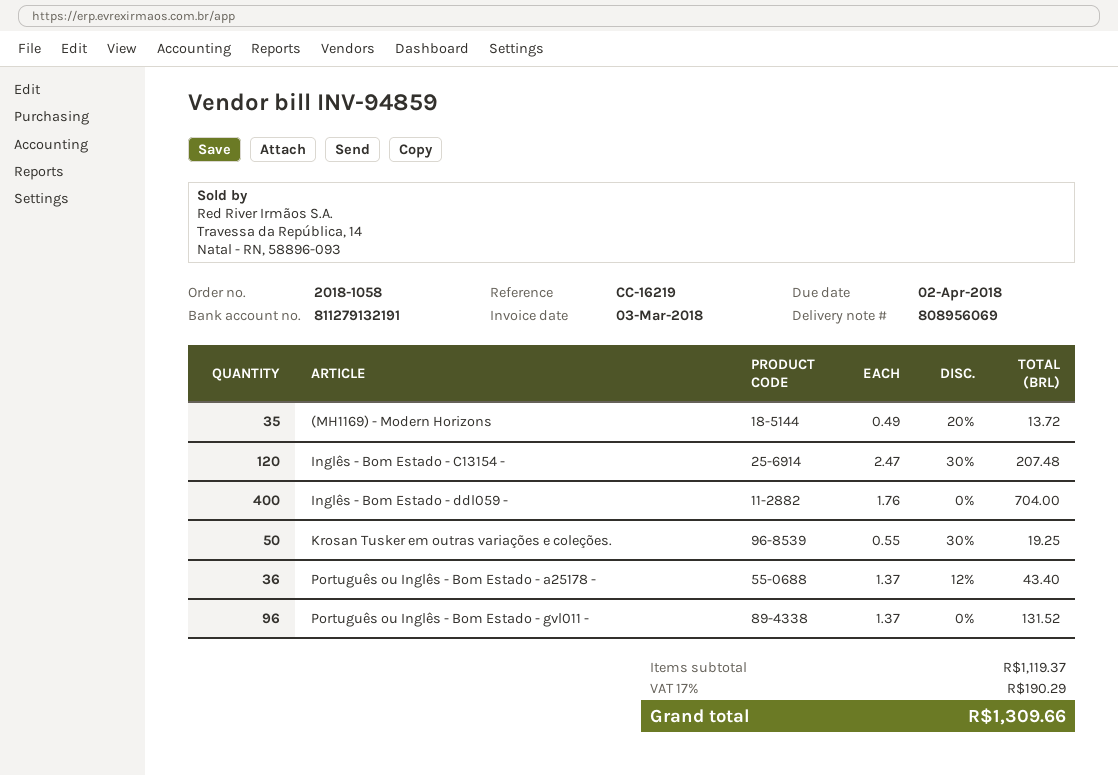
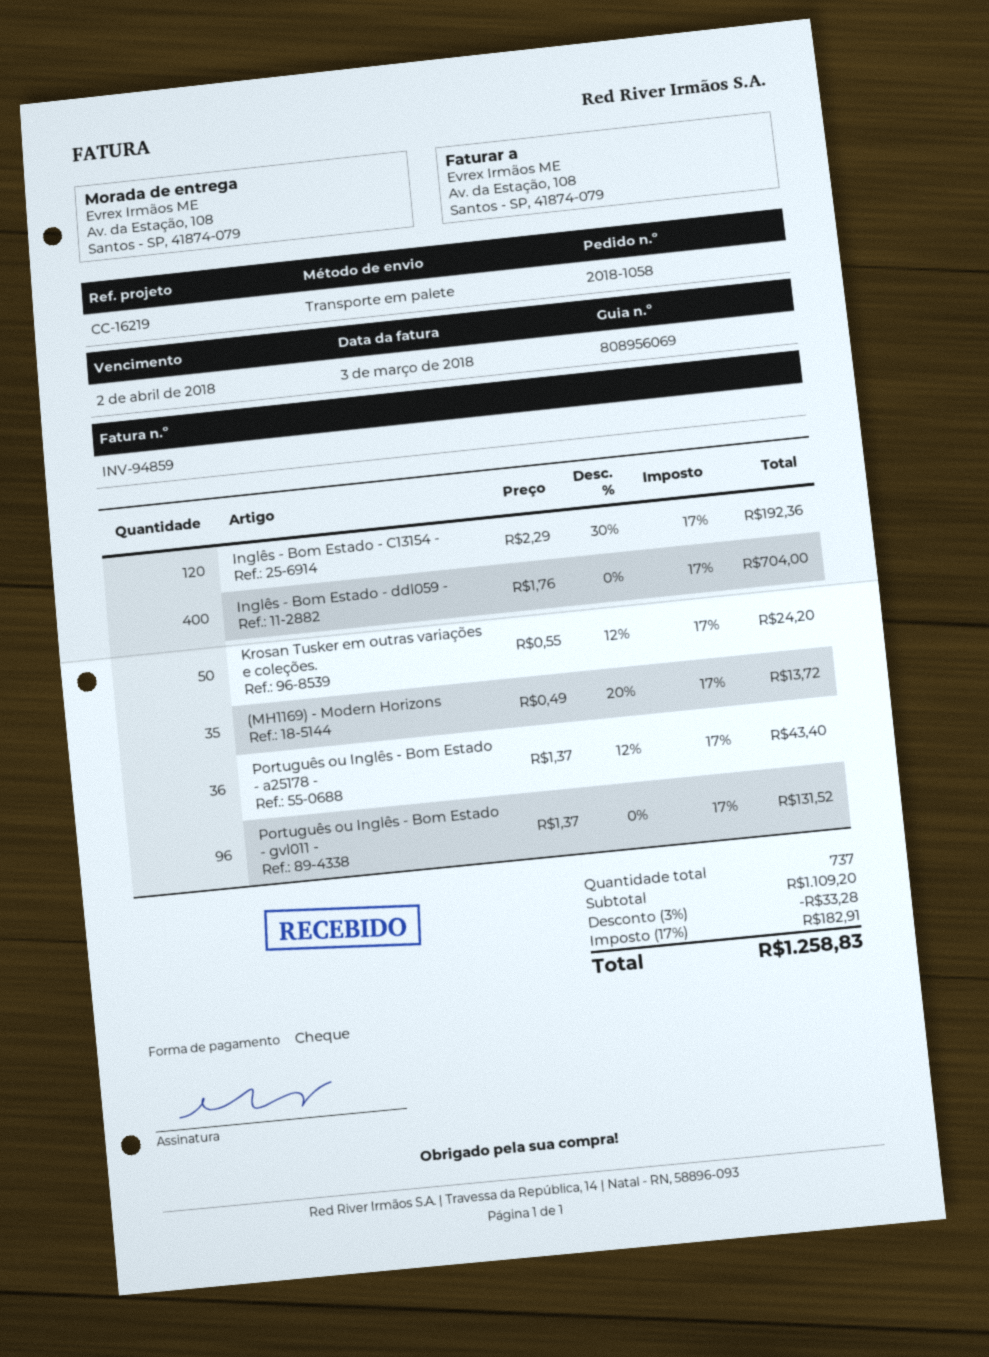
Inglês - Bom Estado - C13154 -: 120 x 2.47 - 30% = 207.48 -> 120 x 2.29 - 30% = 192.36
Krosan Tusker em outras variações e coleções.: 50 x 0.55 - 30% = 19.25 -> 50 x 0.55 - 12% = 24.20
subtotal: 1119.37 -> 1109.20
discount: none -> 3% = 33.28
tax: 17% = 190.29 -> 17% = 182.91
total: 1309.66 -> 1258.83

